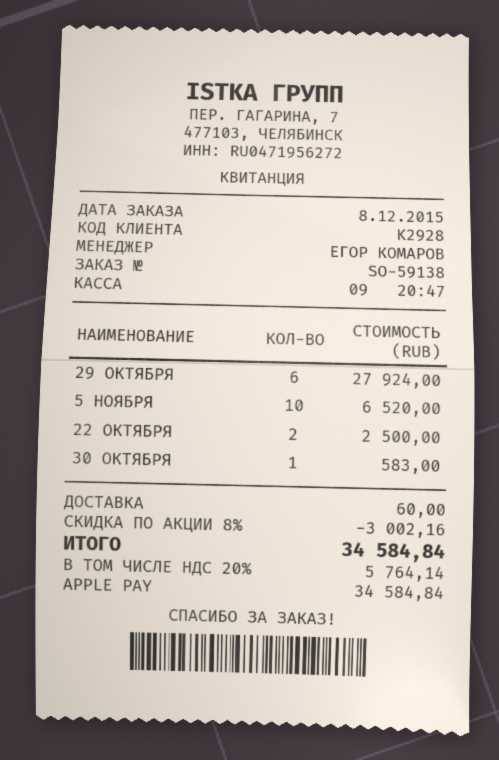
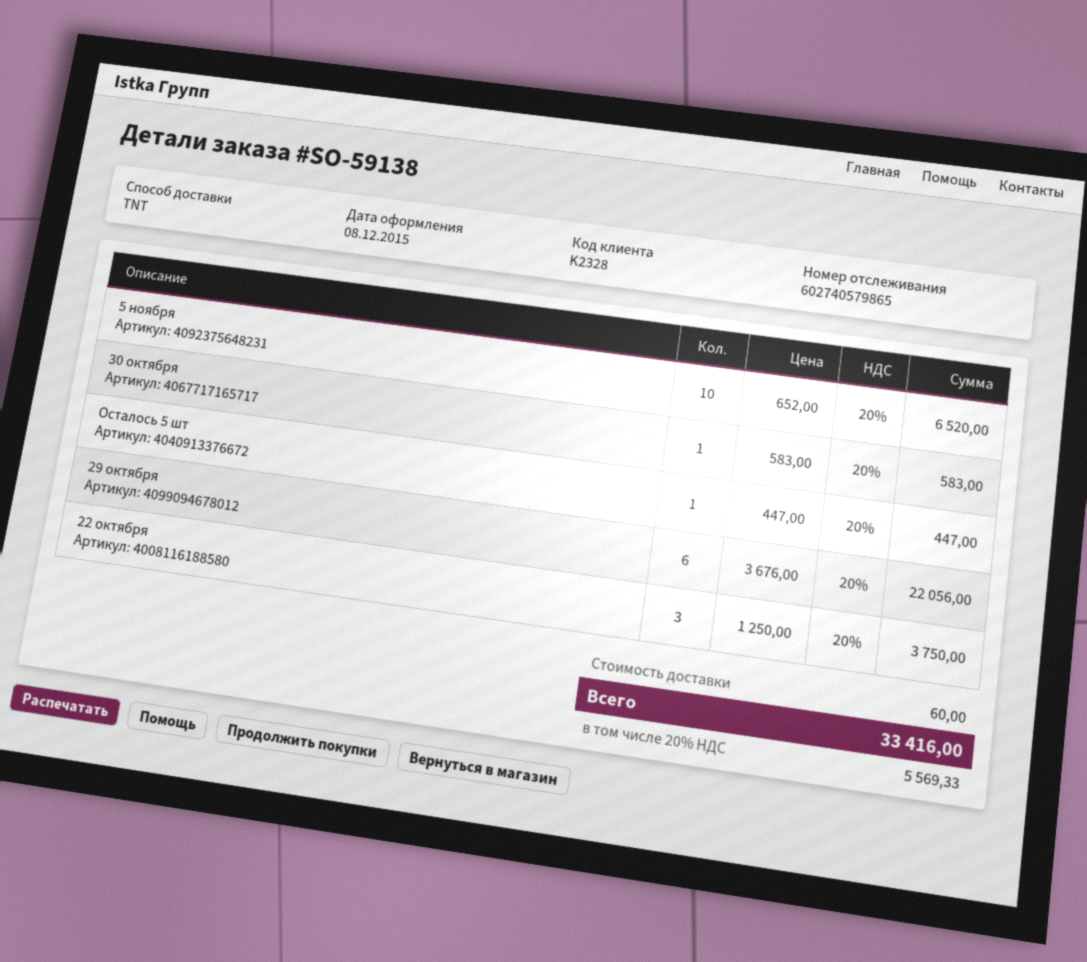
customer number: K2928 -> K2328
29 ОКТЯБРЯ: 6 for 27924.00 -> 6 for 22056.00
22 ОКТЯБРЯ: 2 for 2500.00 -> 3 for 3750.00
Осталось 5 шт: none -> 1 for 447.00
discount: 8% = 3002.16 -> none
tax: 20% = 5764.14 -> 20% = 5569.33
total: 34584.84 -> 33416.00

